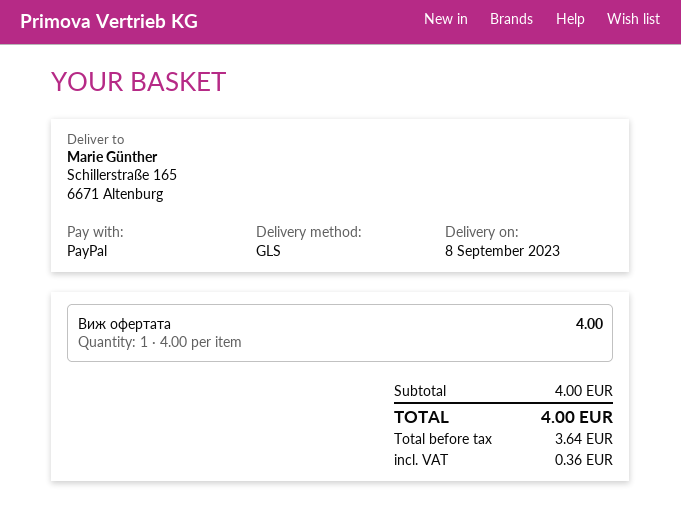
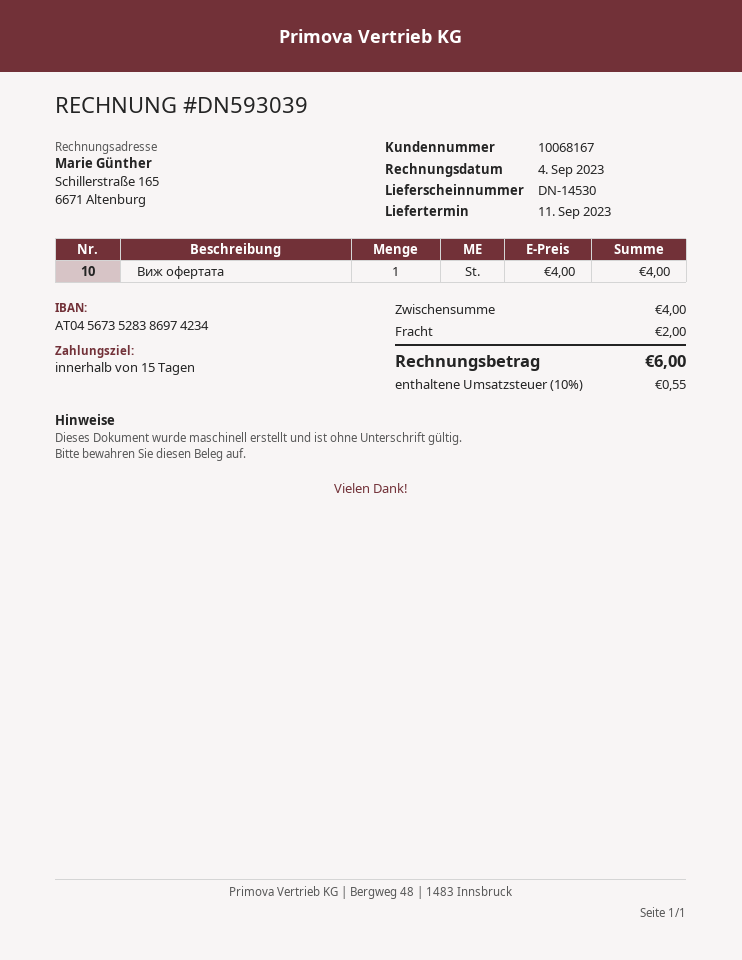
delivery date: 2023-09-08 -> 2023-09-11
shipping: none -> 2.00
tax: 0.36 -> 0.55
total: 4.00 -> 6.00

